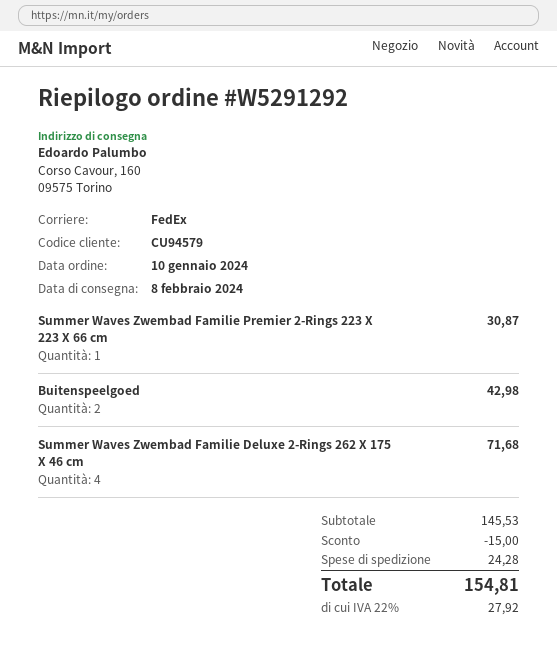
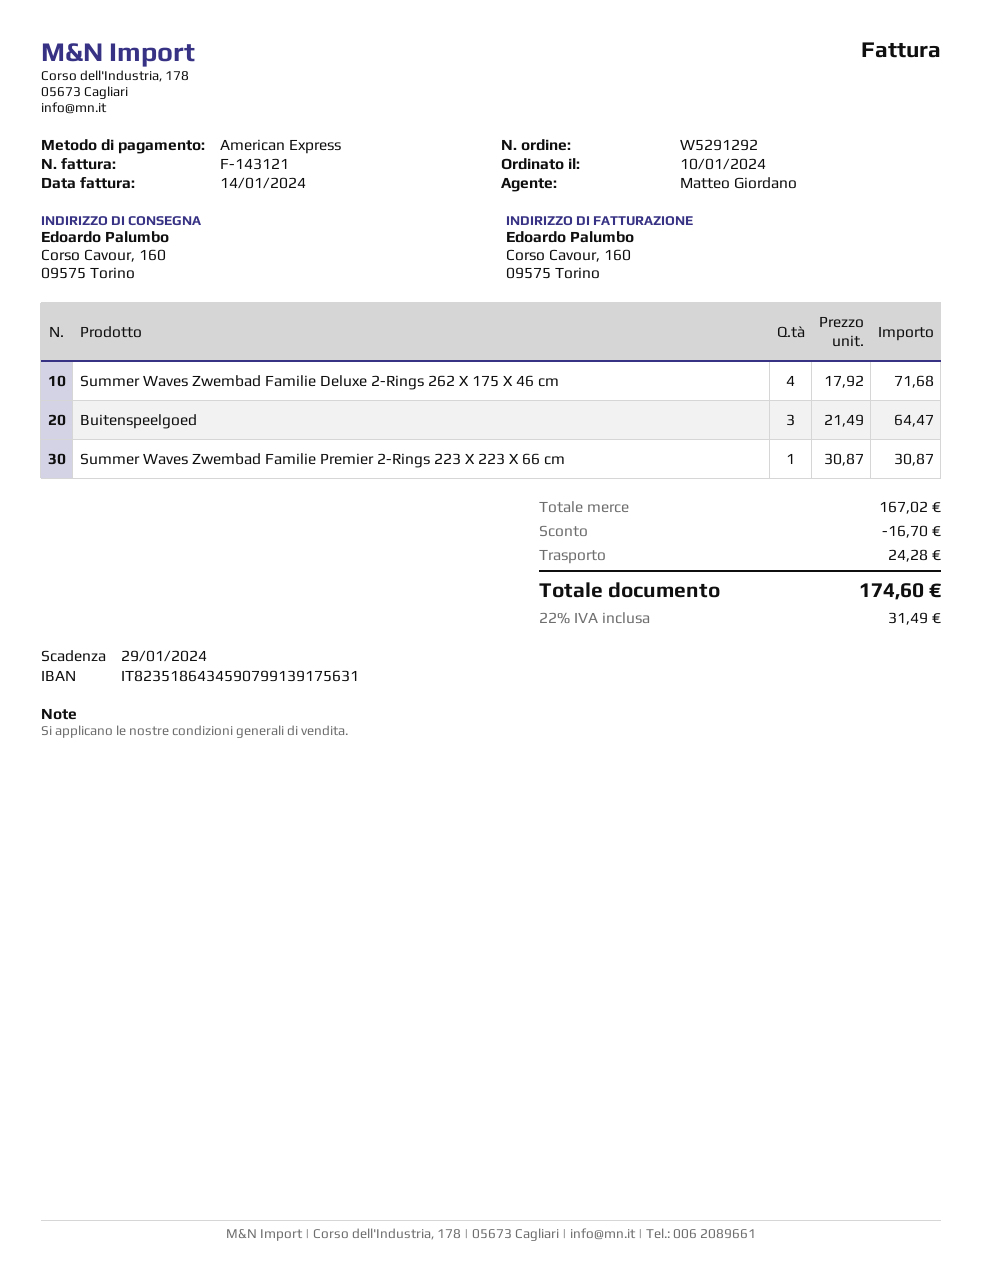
Buitenspeelgoed: 2 for 42.98 -> 3 for 64.47
subtotal: 145.53 -> 167.02
discount: 15.00 -> 16.70
tax: 22% = 27.92 -> 22% = 31.49
total: 154.81 -> 174.60

